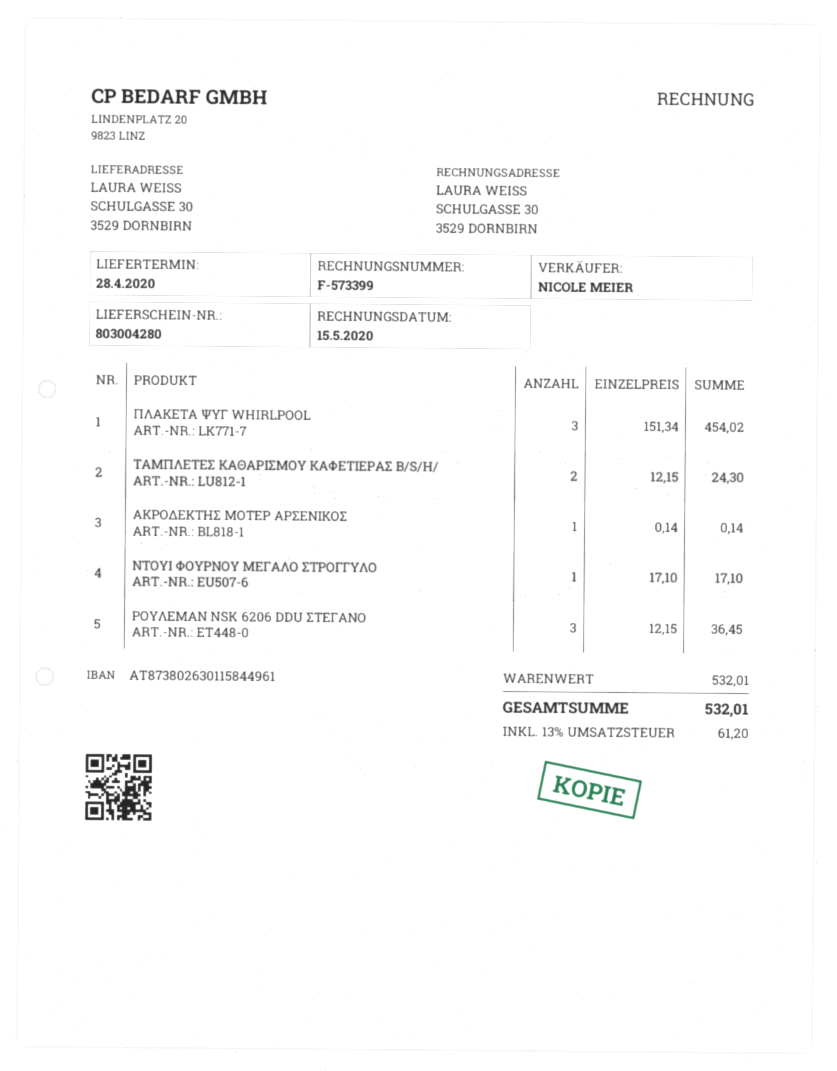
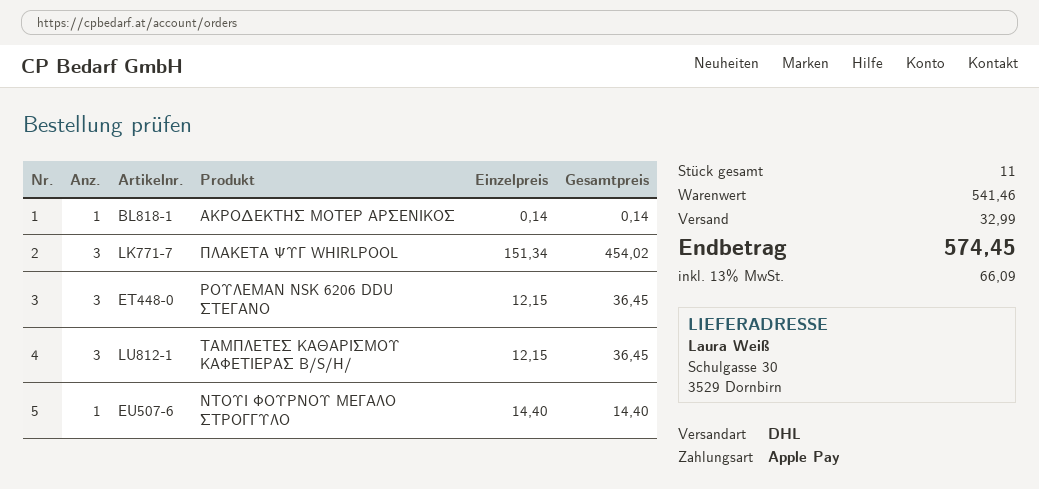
ΤΑΜΠΛΕΤΕΣ ΚΑΘΑΡΙΣΜΟΥ ΚΑΦΕΤΙΕΡΑΣ B/S/H/: 2 x 12.15 = 24.30 -> 3 x 12.15 = 36.45
ΝΤΟΥΙ ΦΟΥΡΝΟΥ ΜΕΓΑΛΟ ΣΤΡΟΓΓΥΛΟ: 1 x 17.10 = 17.10 -> 1 x 14.40 = 14.40
subtotal: 532.01 -> 541.46
shipping: none -> 32.99
tax: 13% = 61.20 -> 13% = 66.09
total: 532.01 -> 574.45

